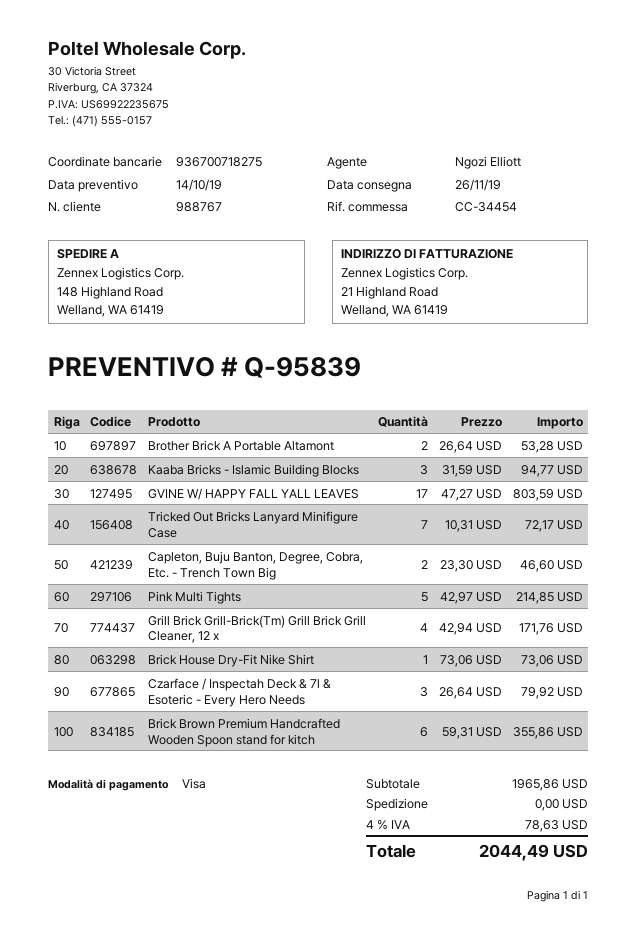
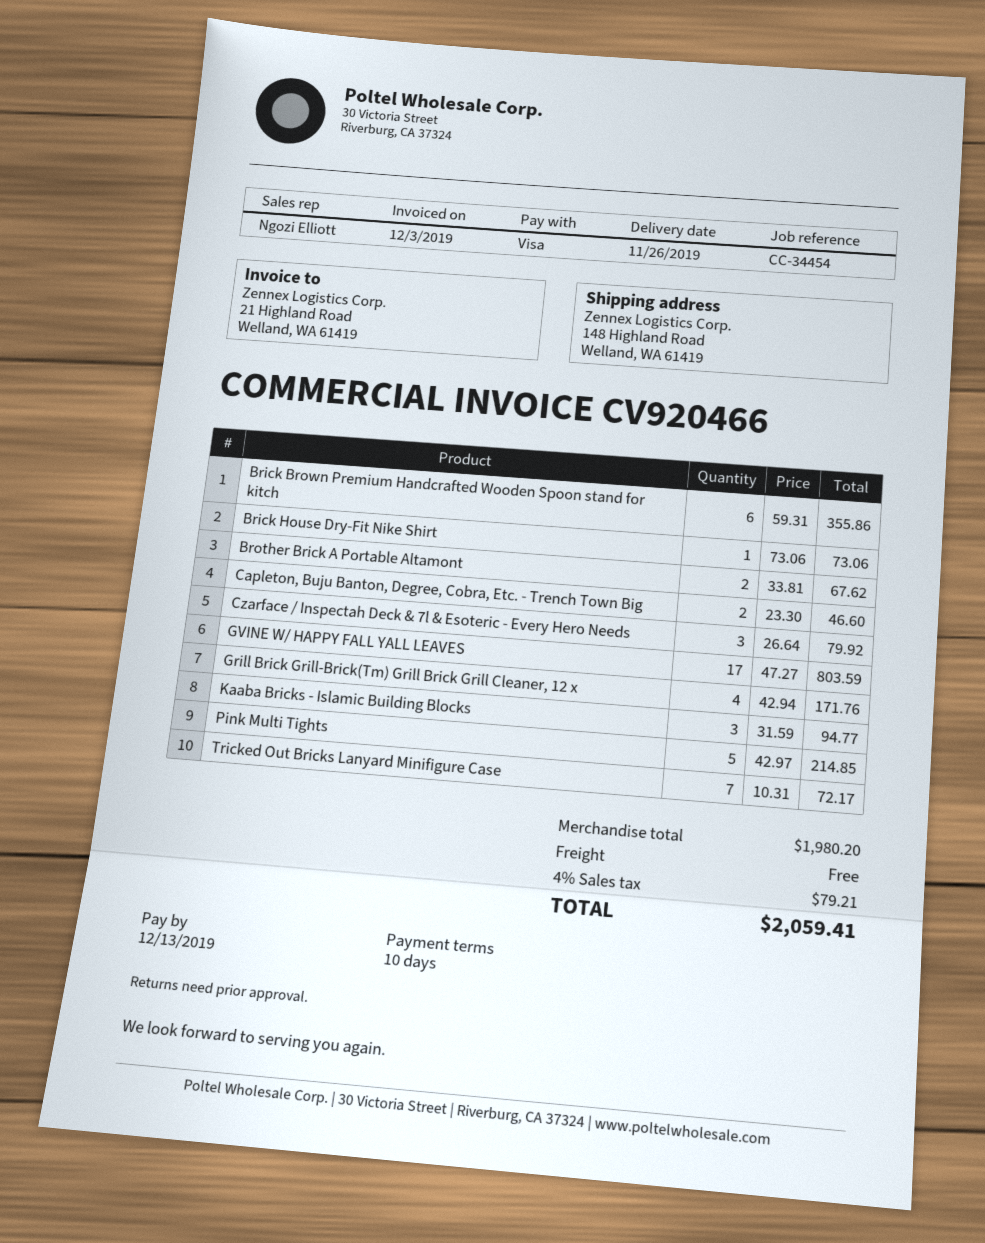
Brother Brick A Portable Altamont: 2 x 26.64 = 53.28 -> 2 x 33.81 = 67.62
subtotal: 1965.86 -> 1980.20
tax: 4% = 78.63 -> 4% = 79.21
total: 2044.49 -> 2059.41

